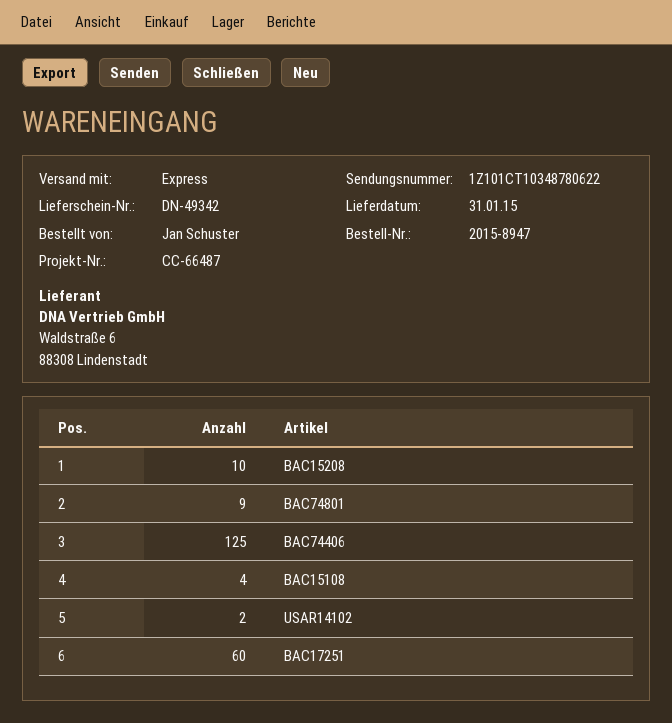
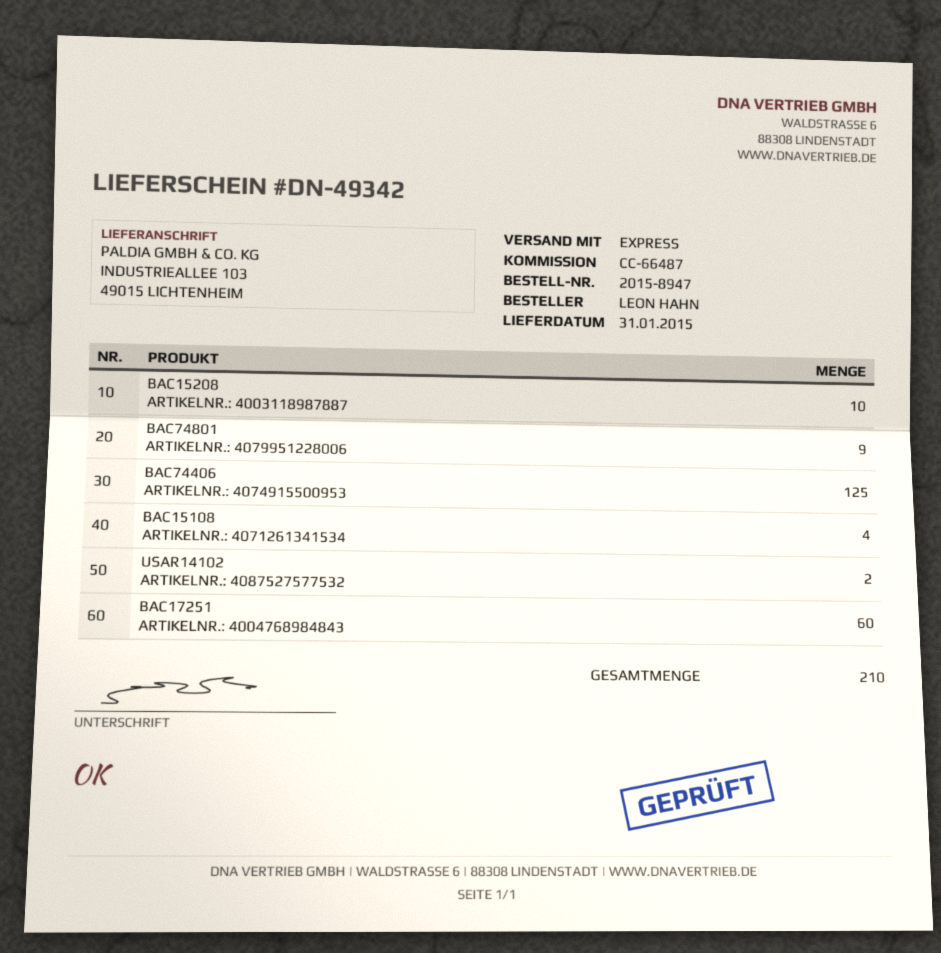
ordered by: Jan Schuster -> LEON HAHN

